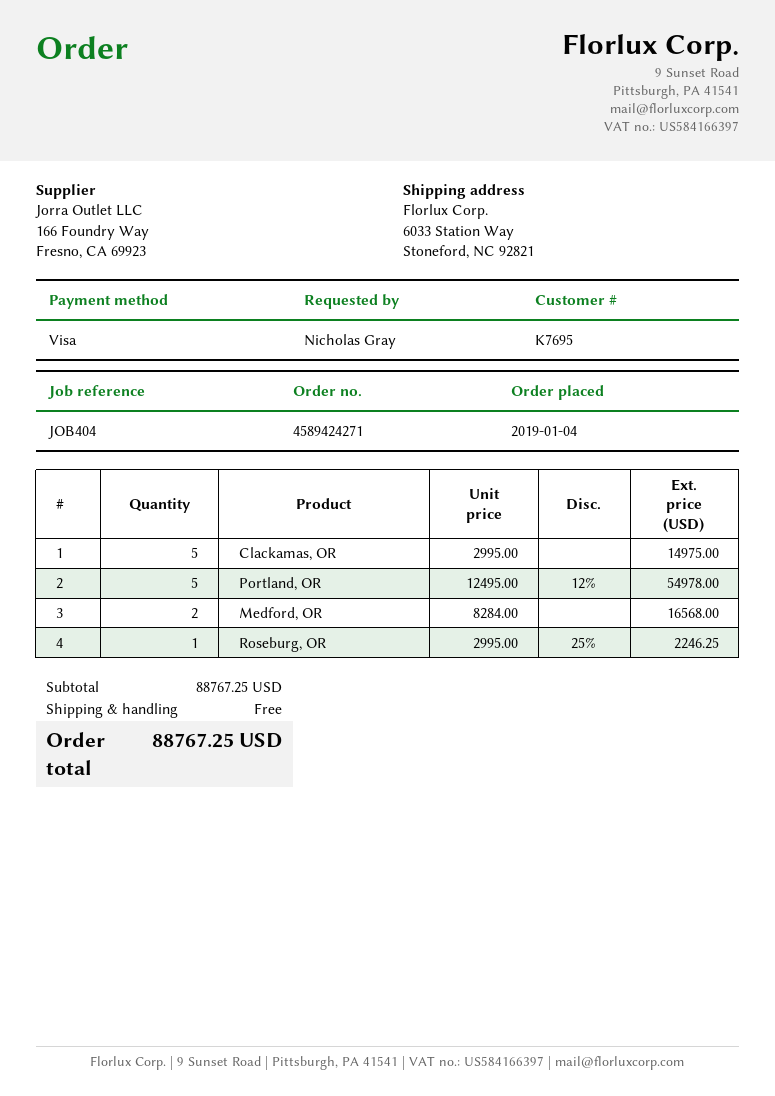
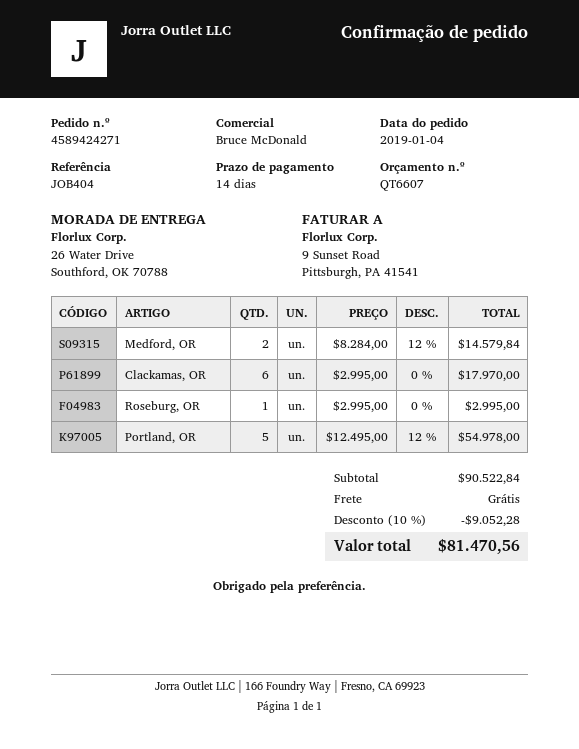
ship to: 6033 Station Way, Stoneford, NC 92821 -> 26 Water Drive, Southford, OK 70788
Clackamas, OR: 5 x 2995.00 = 14975.00 -> 6 x 2995.00 = 17970.00
Medford, OR: 2 x 8284.00 = 16568.00 -> 2 x 8284.00 - 12% = 14579.84
Roseburg, OR: 1 x 2995.00 - 25% = 2246.25 -> 1 x 2995.00 = 2995.00
subtotal: 88767.25 -> 90522.84
discount: none -> 10% = 9052.28
total: 88767.25 -> 81470.56

